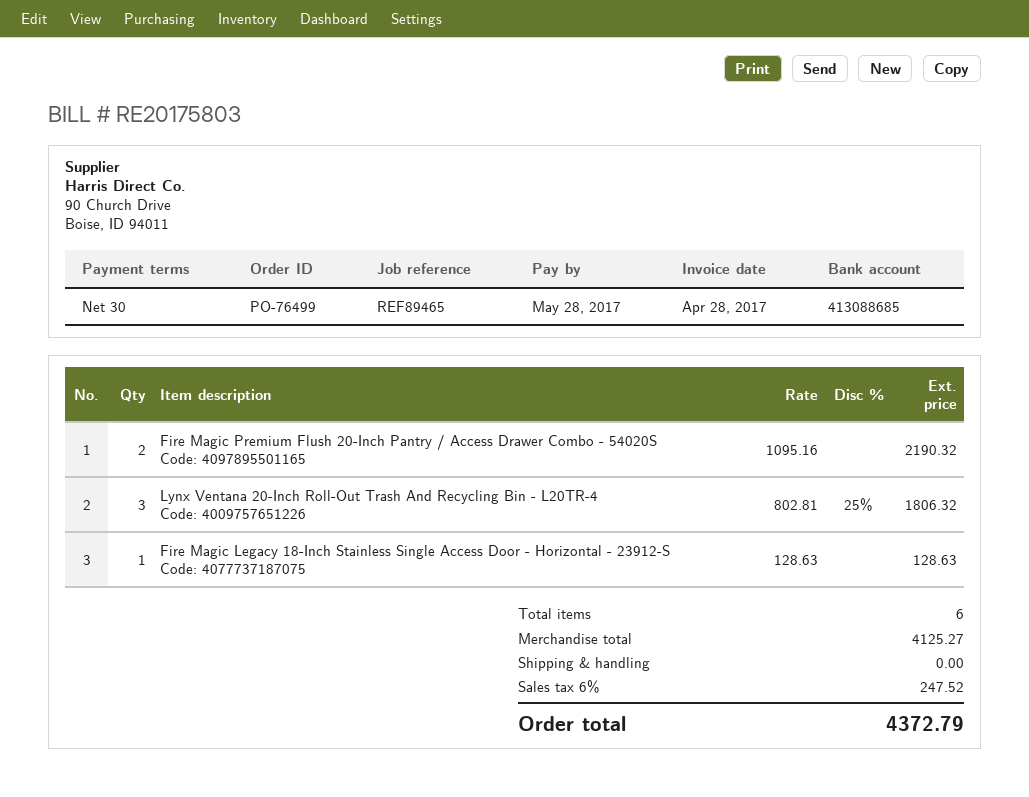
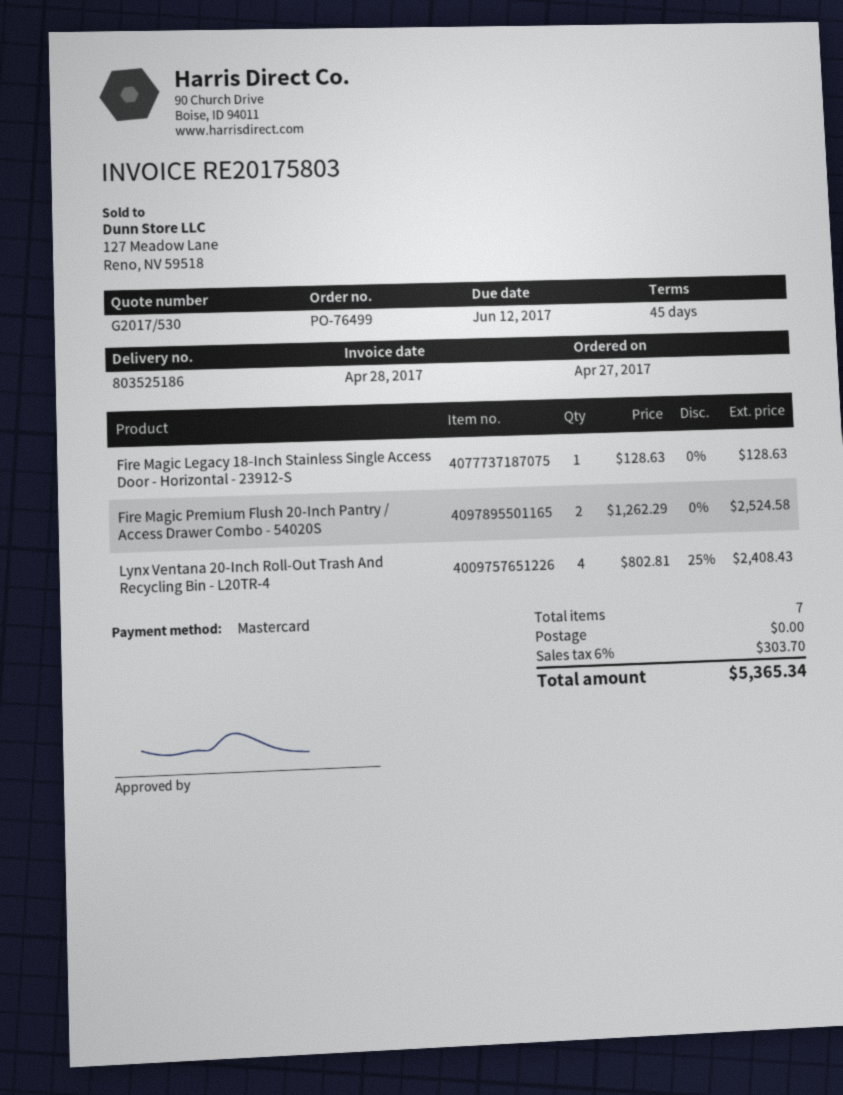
payment terms: 30 days -> 45 days
due date: 2017-05-28 -> 2017-06-12
Fire Magic Premium Flush 20-Inch Pantry / Access Drawer Combo - 54020S: 2 x 1095.16 = 2190.32 -> 2 x 1262.29 = 2524.58
Lynx Ventana 20-Inch Roll-Out Trash And Recycling Bin - L20TR-4: 3 x 802.81 - 25% = 1806.32 -> 4 x 802.81 - 25% = 2408.43
total quantity: 6 -> 7
tax: 6% = 247.52 -> 6% = 303.70
total: 4372.79 -> 5365.34

